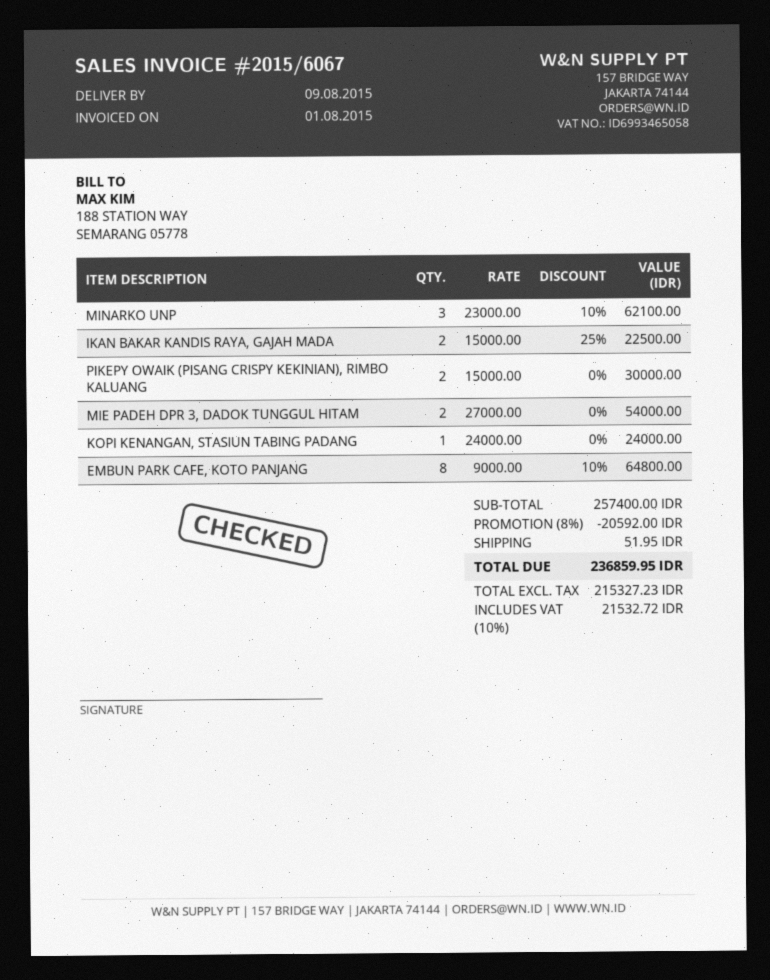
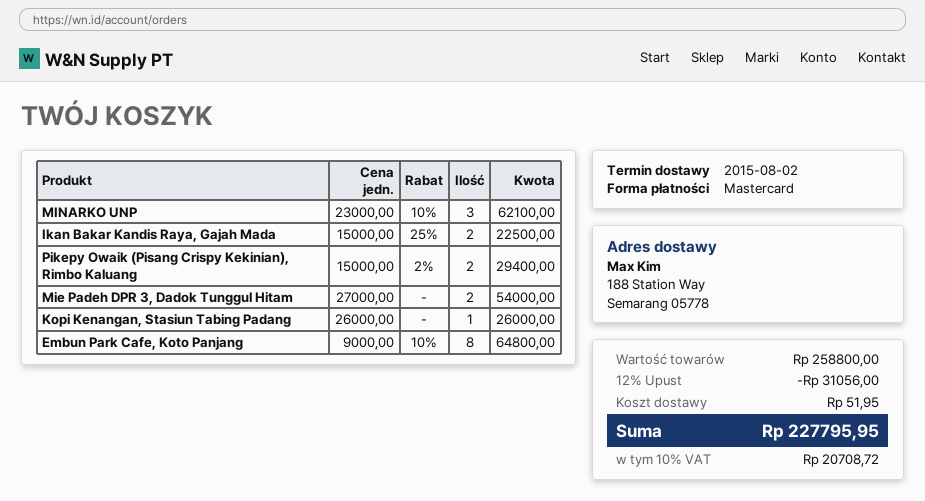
delivery date: 2015-08-09 -> 2015-08-02
PIKEPY OWAIK (PISANG CRISPY KEKINIAN), RIMBO KALUANG: 2 x 15000.00 = 30000.00 -> 2 x 15000.00 - 2% = 29400.00
KOPI KENANGAN, STASIUN TABING PADANG: 1 x 24000.00 = 24000.00 -> 1 x 26000.00 = 26000.00
subtotal: 257400.00 -> 258800.00
discount: 8% = 20592.00 -> 12% = 31056.00
tax: 10% = 21532.72 -> 10% = 20708.72
total: 236859.95 -> 227795.95

